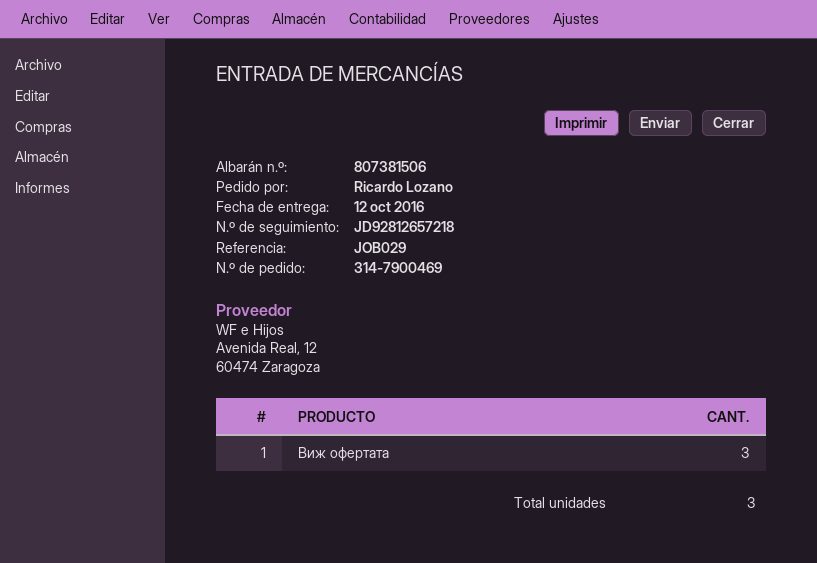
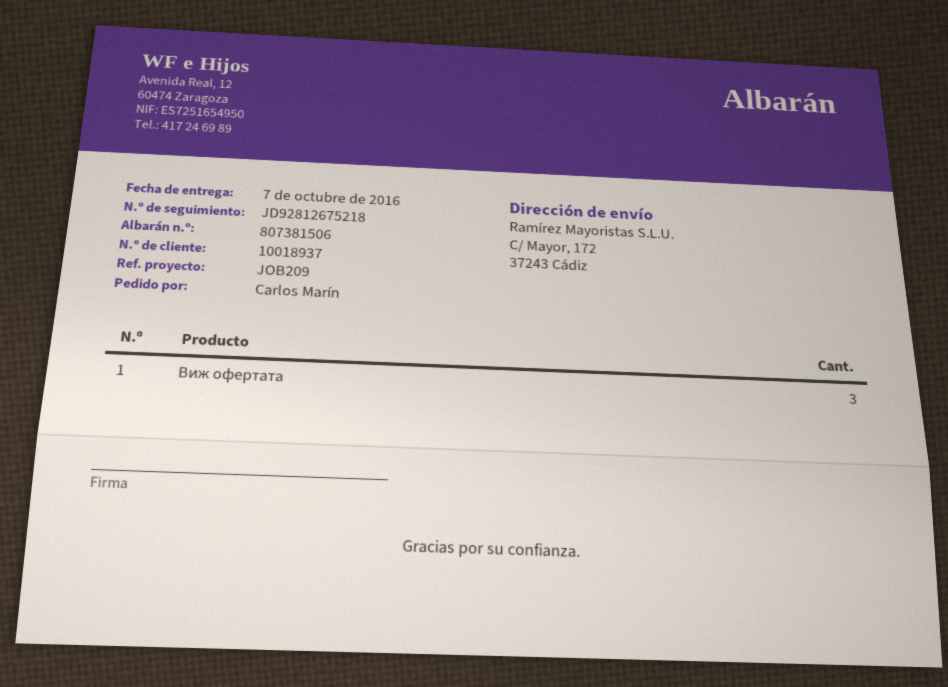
delivery date: 2016-10-12 -> 2016-10-07
reference: JOB029 -> JOB209
ordered by: Ricardo Lozano -> Carlos Marín
tracking number: JD92812657218 -> JD92812675218

